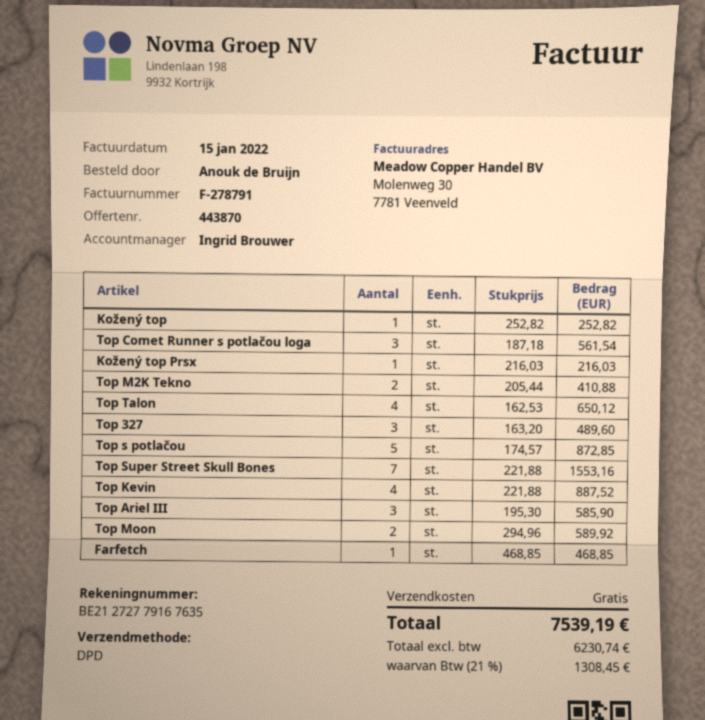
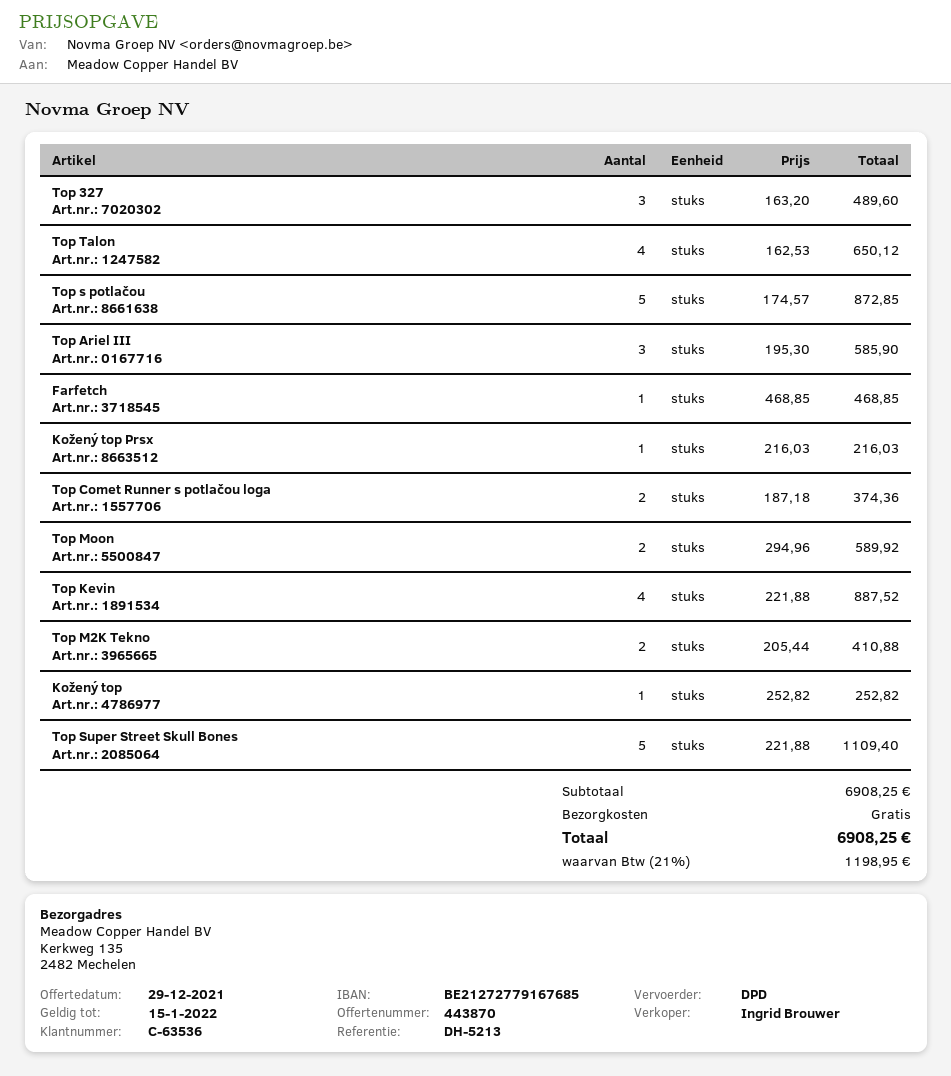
bank account: BE21272779167635 -> BE21272779167685
Top Comet Runner s potlačou loga: 3 x 187.18 = 561.54 -> 2 x 187.18 = 374.36
Top Super Street Skull Bones: 7 x 221.88 = 1553.16 -> 5 x 221.88 = 1109.40
tax: 21% = 1308.45 -> 21% = 1198.95
total: 7539.19 -> 6908.25

